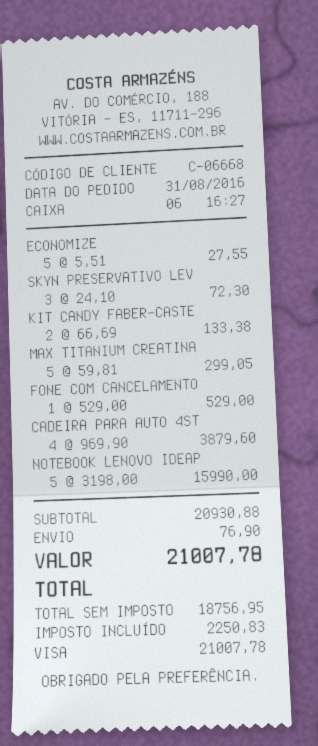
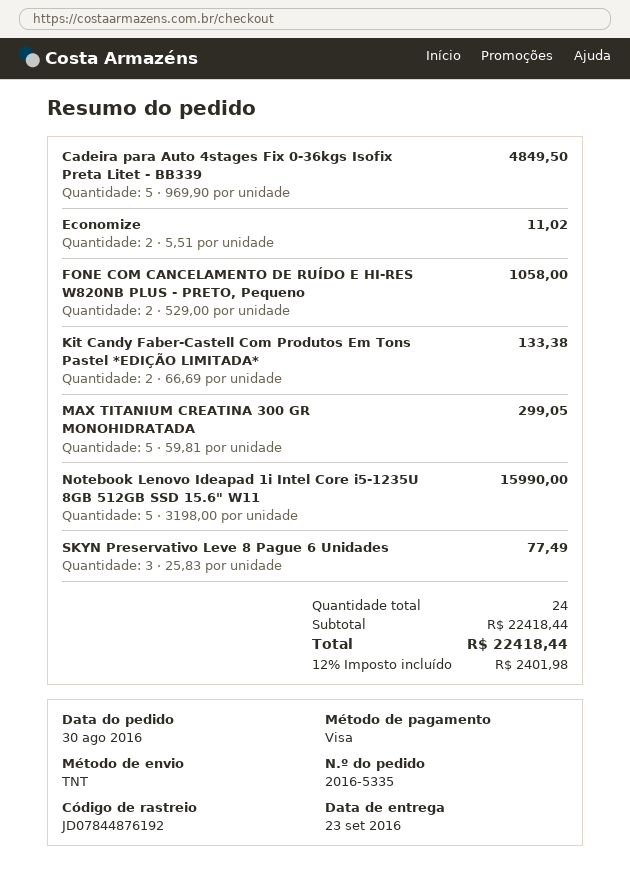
order date: 2016-08-31 -> 2016-08-30
ECONOMIZE: 5 x 5.51 = 27.55 -> 2 x 5.51 = 11.02
SKYN PRESERVATIVO LEV: 3 x 24.10 = 72.30 -> 3 x 25.83 = 77.49
FONE COM CANCELAMENTO: 1 x 529.00 = 529.00 -> 2 x 529.00 = 1058.00
CADEIRA PARA AUTO 4ST: 4 x 969.90 = 3879.60 -> 5 x 969.90 = 4849.50
subtotal: 20930.88 -> 22418.44
shipping: 76.90 -> none
tax: 2250.83 -> 2401.98
total: 21007.78 -> 22418.44

